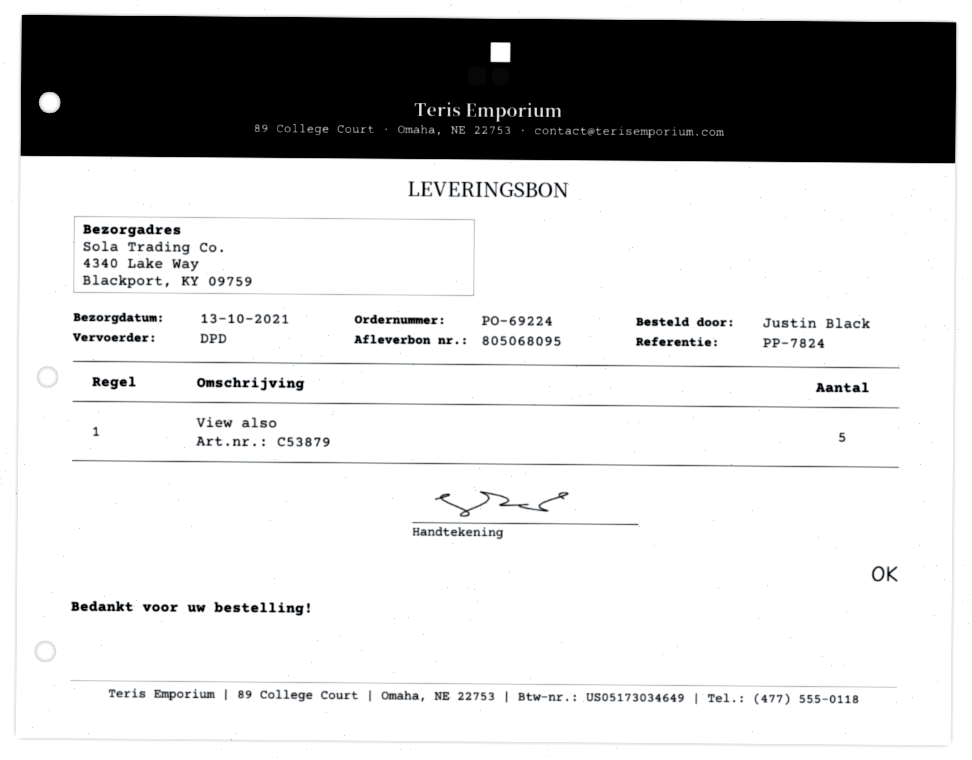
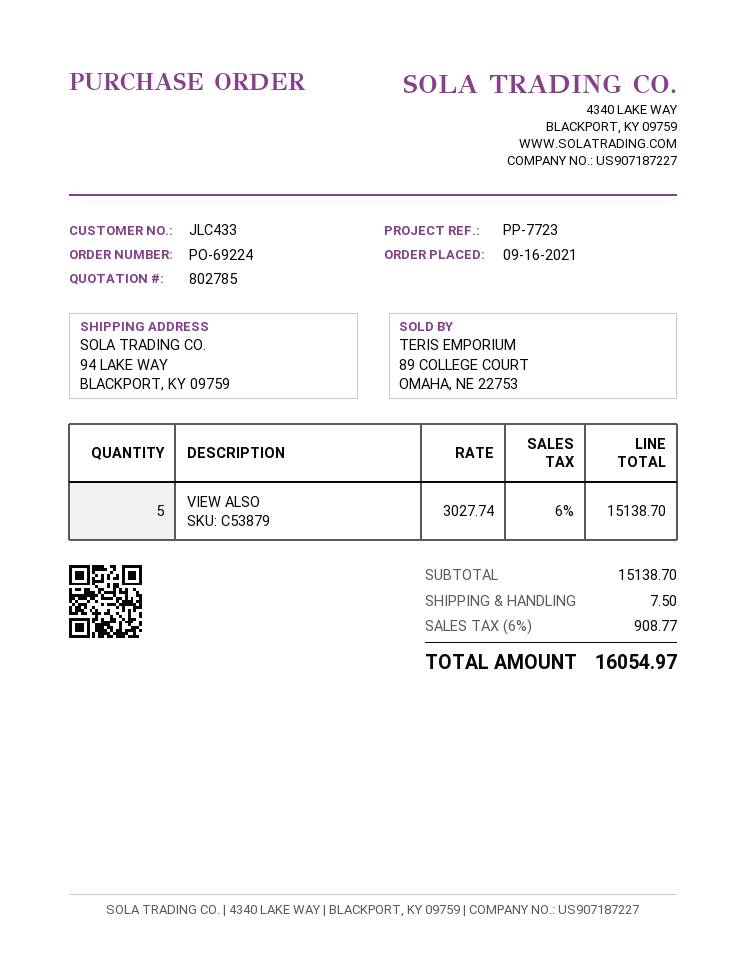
reference: PP-7824 -> PP-7723
ship to: 4340 Lake Way, Blackport, KY 09759 -> 94 LAKE WAY, BLACKPORT, KY 09759

